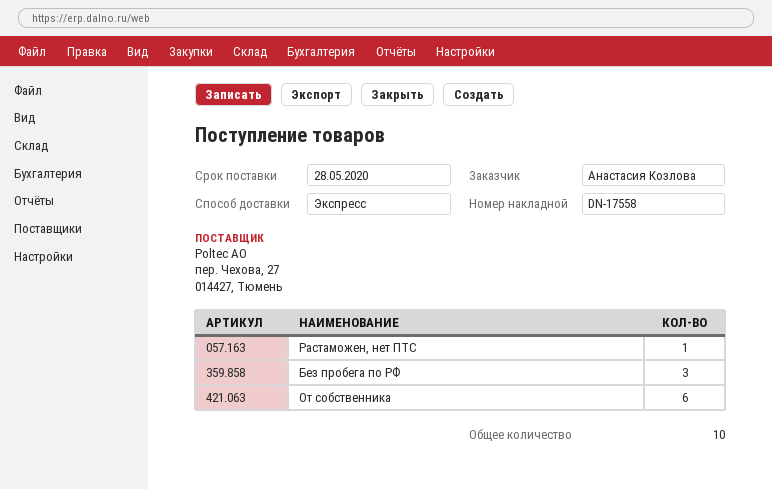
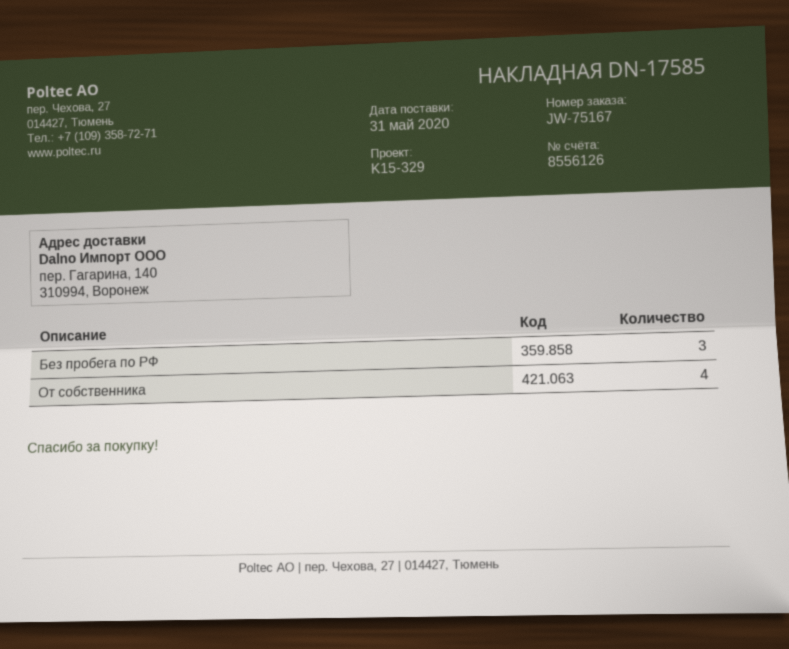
delivery note number: DN-17558 -> DN-17585
delivery date: 2020-05-28 -> 2020-05-31
Растаможен, нет ПТС: 1 -> none
От собственника: 6 -> 4

